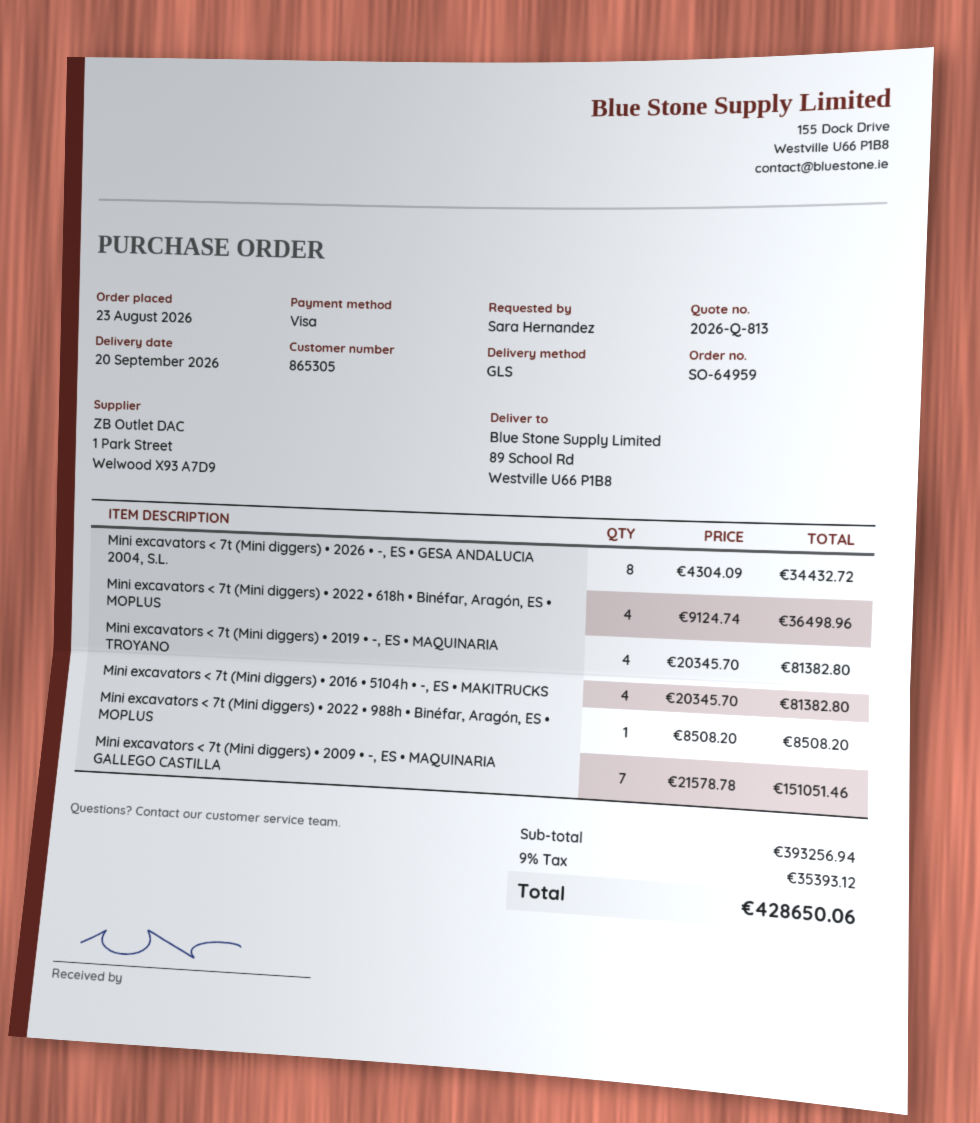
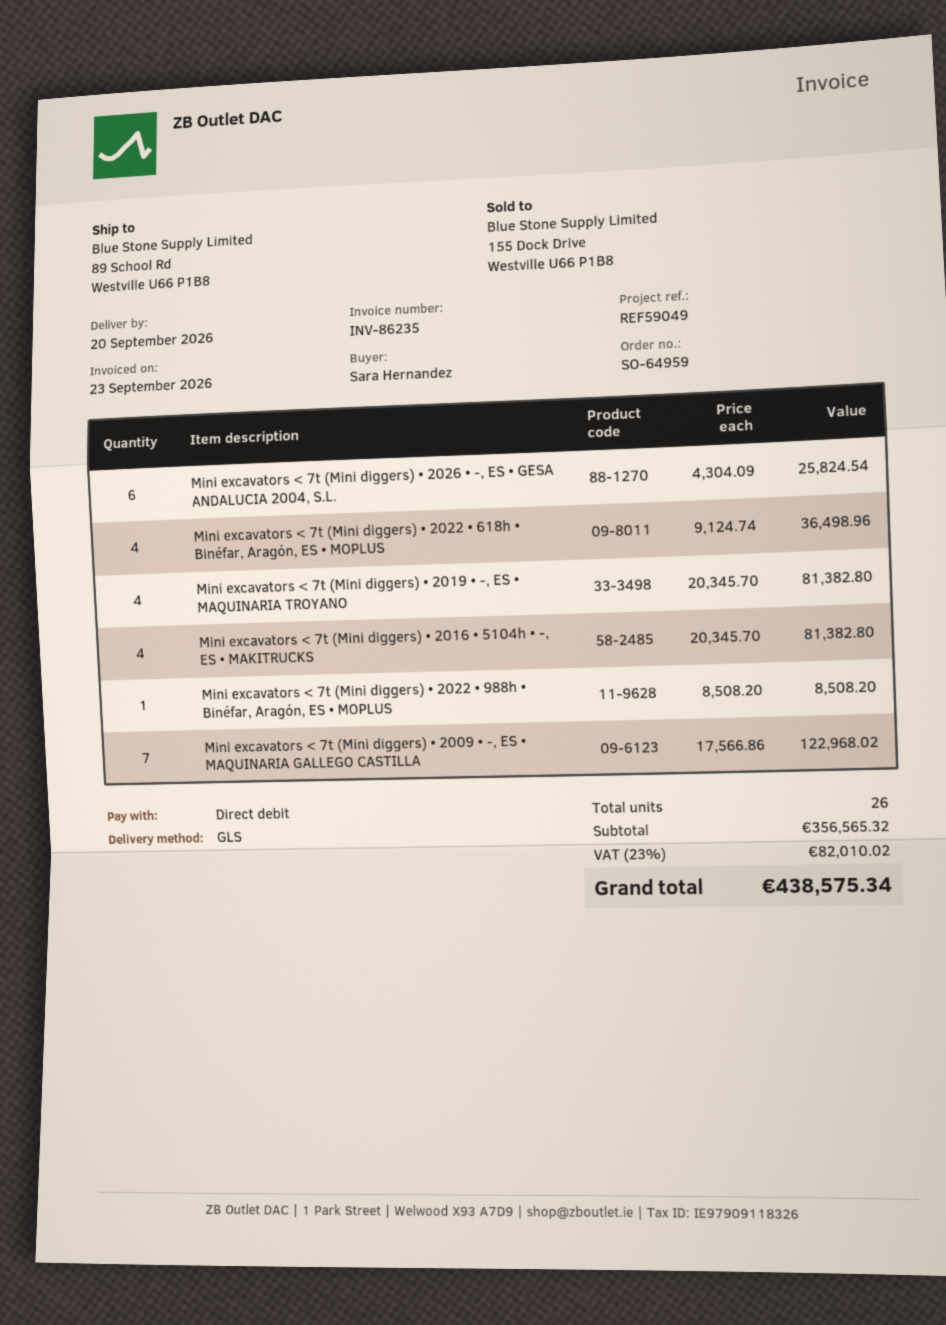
payment method: Visa -> direct debit
Mini excavators < 7t (Mini diggers) • 2026 • -, ES • GESA ANDALUCIA 2004, S.L.: 8 x 4304.09 = 34432.72 -> 6 x 4304.09 = 25824.54
Mini excavators < 7t (Mini diggers) • 2009 • -, ES • MAQUINARIA GALLEGO CASTILLA: 7 x 21578.78 = 151051.46 -> 7 x 17566.86 = 122968.02
subtotal: 393256.94 -> 356565.32
tax: 9% = 35393.12 -> 23% = 82010.02
total: 428650.06 -> 438575.34

